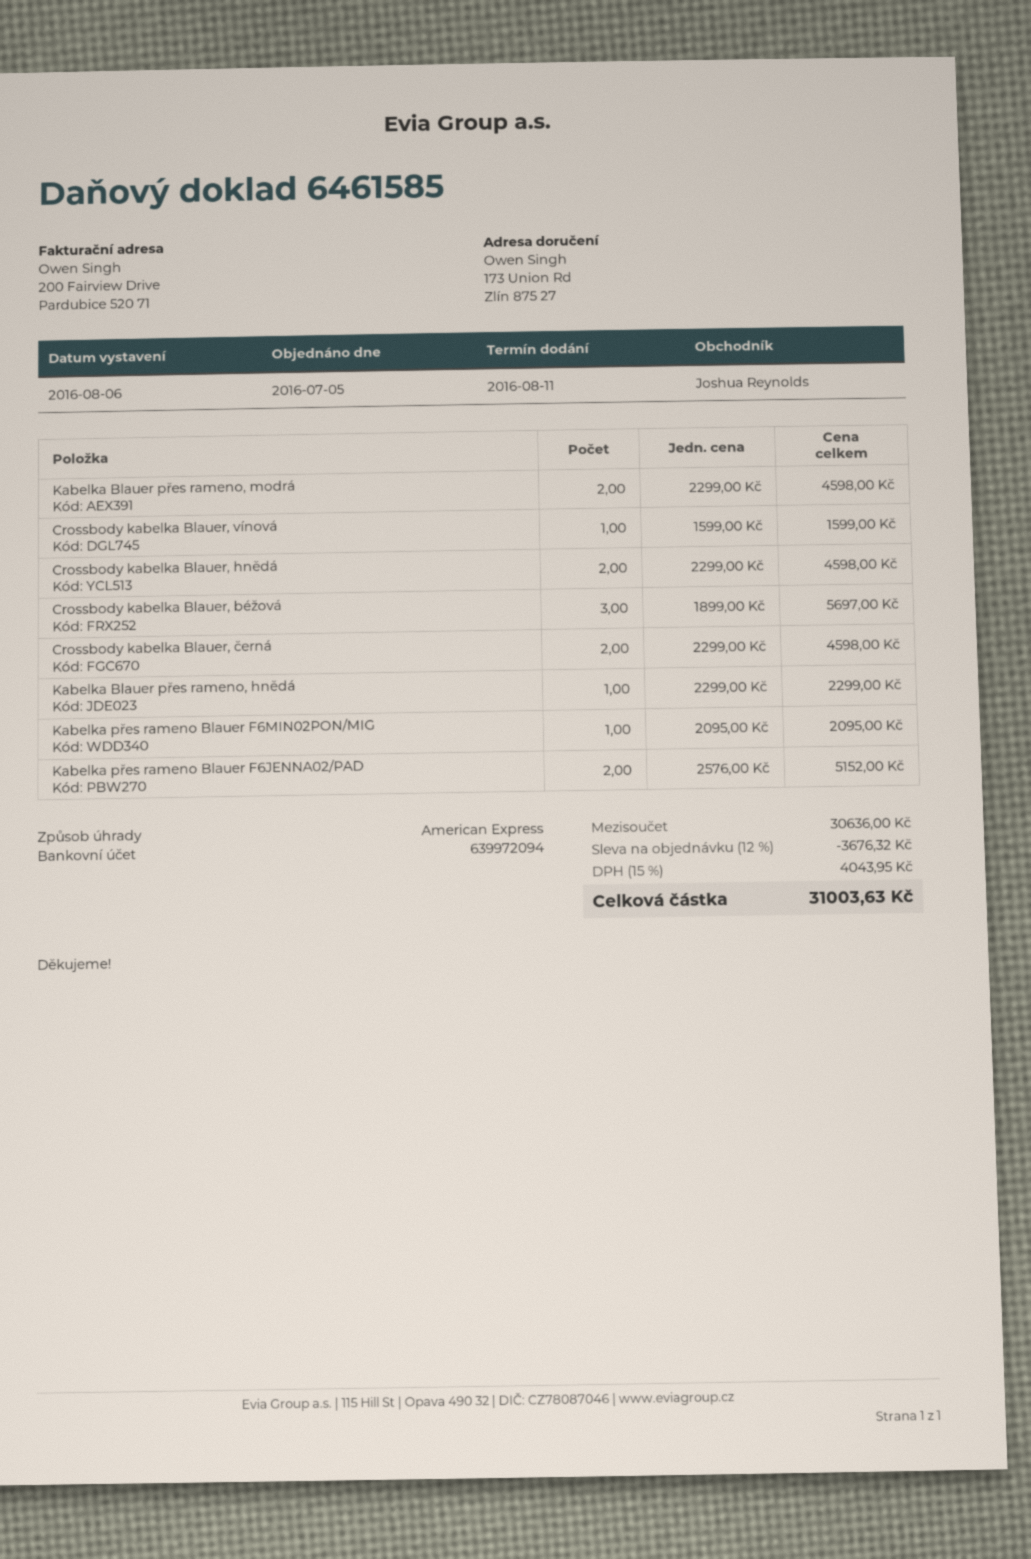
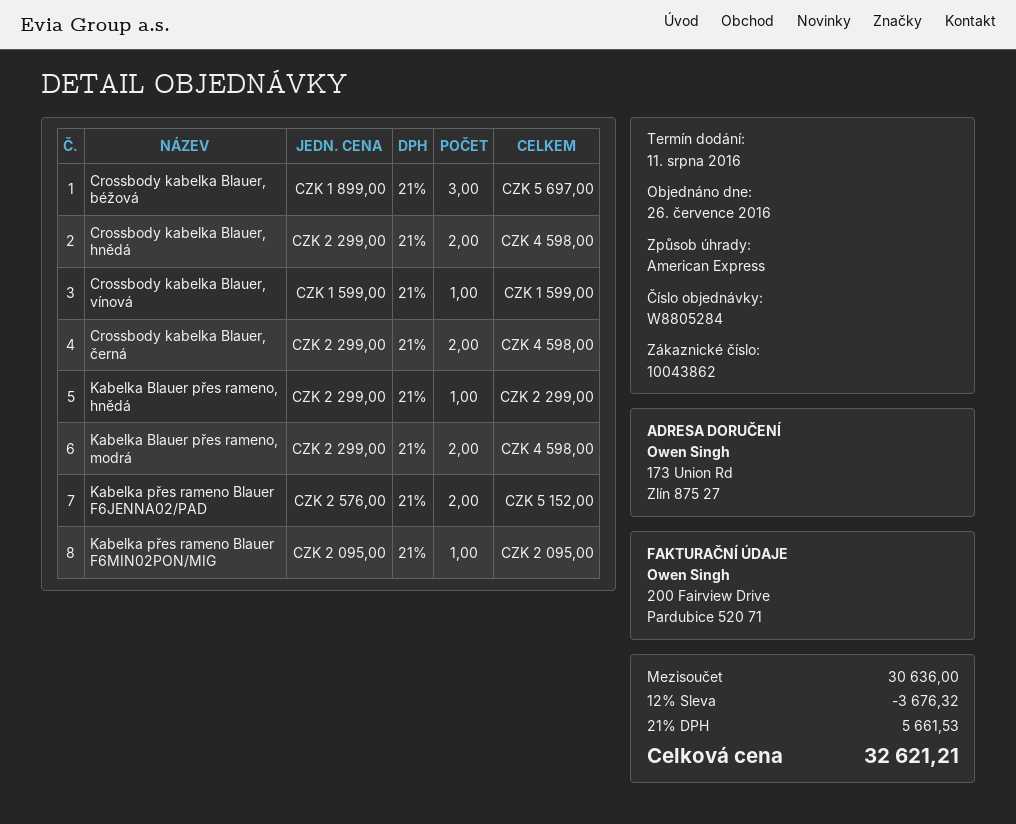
order date: 2016-07-05 -> 2016-07-26
tax: 15% = 4043.95 -> 21% = 5661.53
total: 31003.63 -> 32621.21

